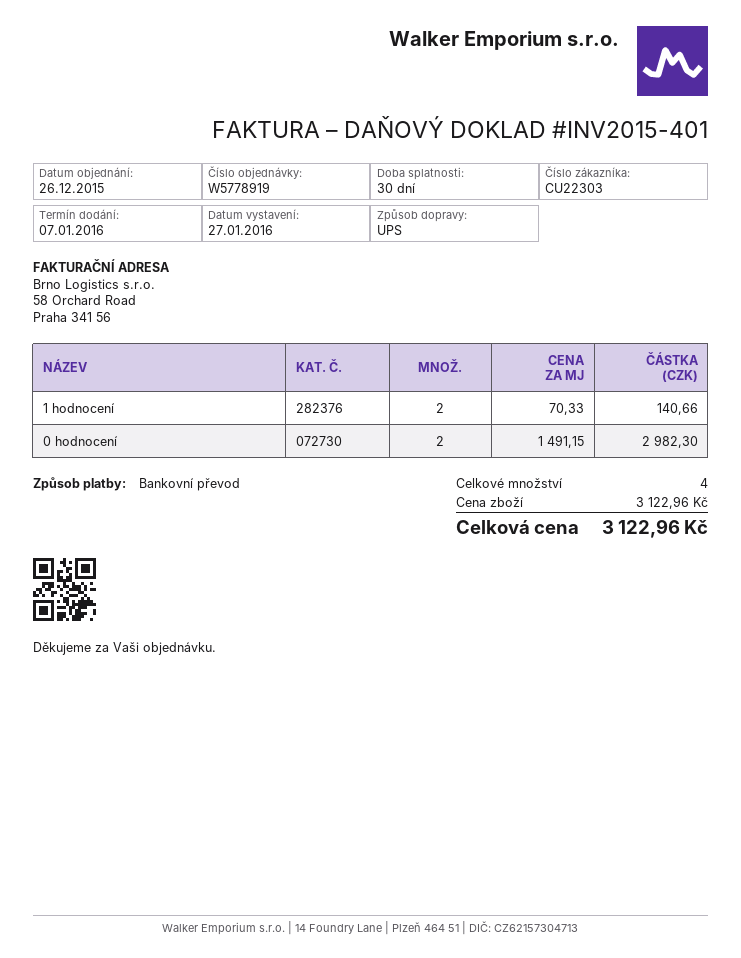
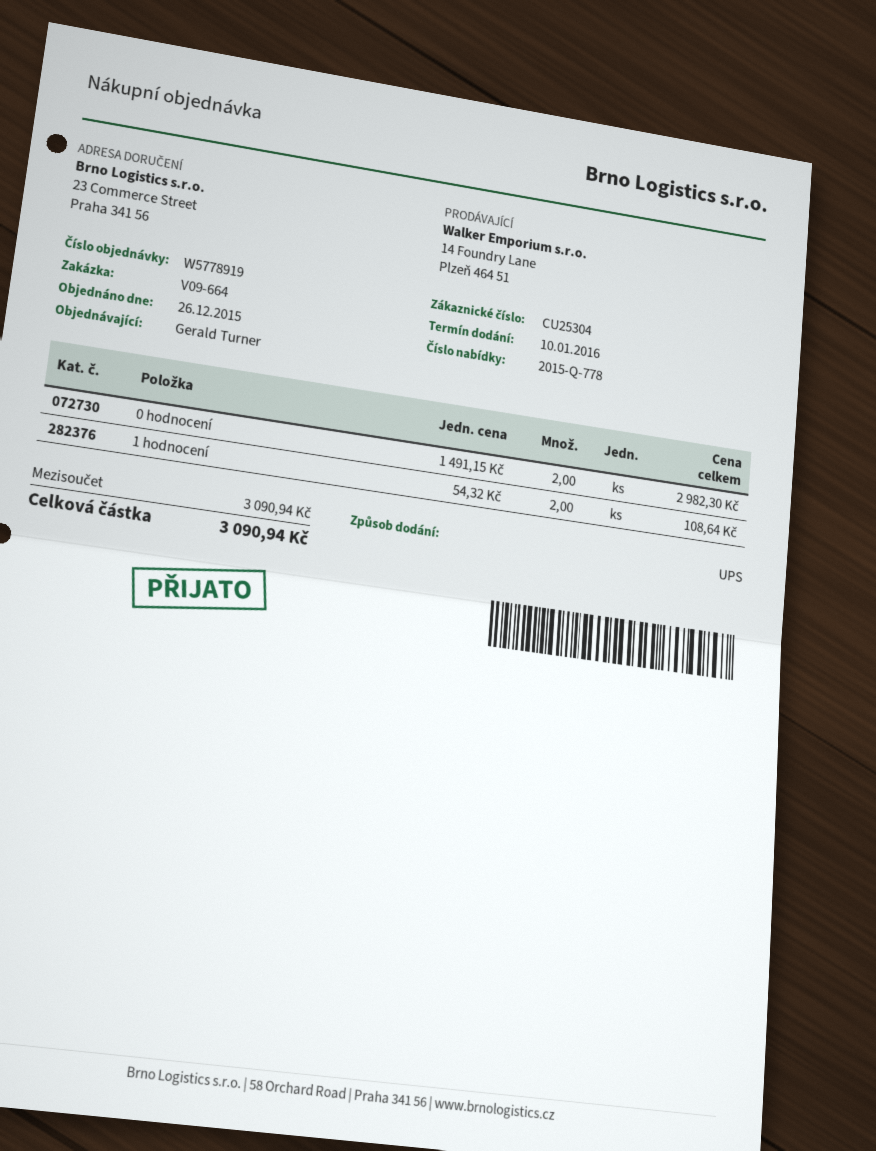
delivery date: 2016-01-07 -> 2016-01-10
customer number: CU22303 -> CU25304
1 hodnocení: 2 x 70.33 = 140.66 -> 2 x 54.32 = 108.64
subtotal: 3122.96 -> 3090.94
total: 3122.96 -> 3090.94

